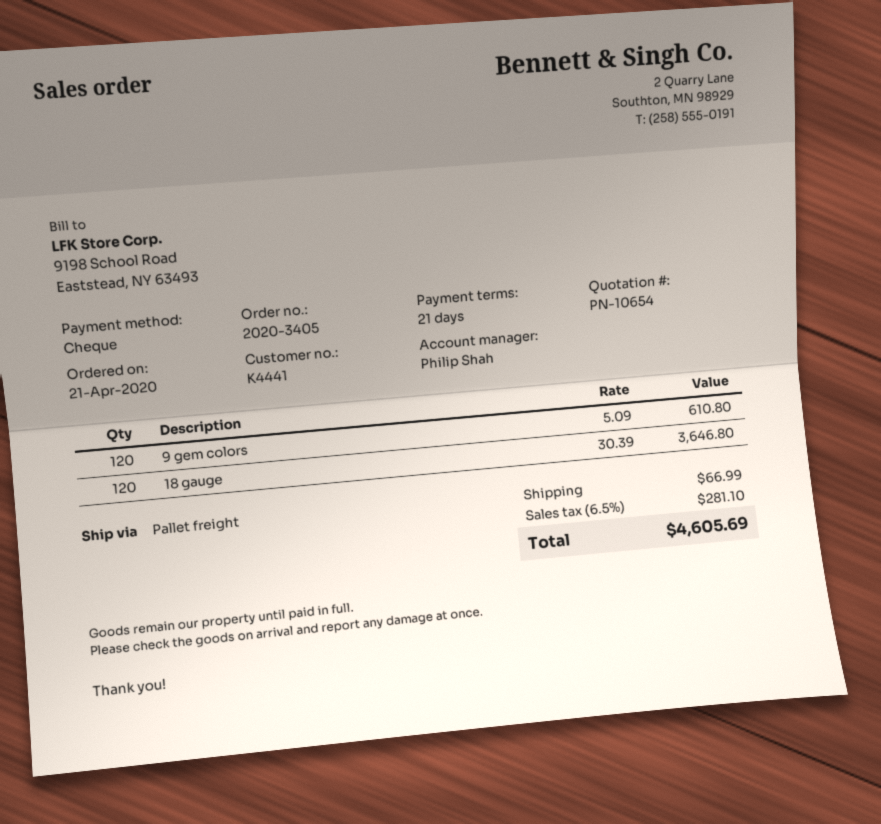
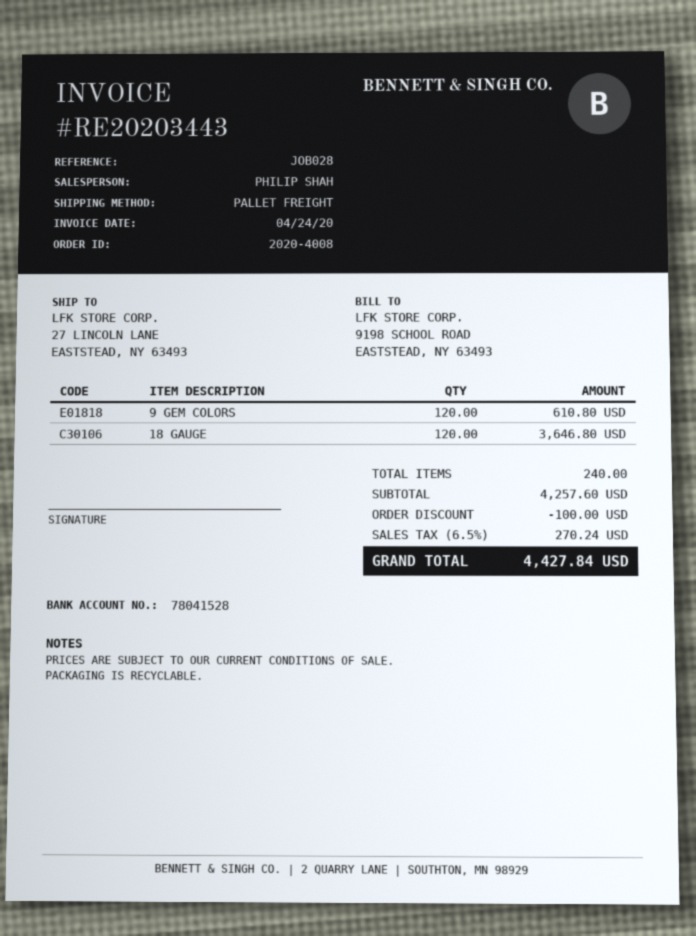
order number: 2020-3405 -> 2020-4008
discount: none -> 100.00
shipping: 66.99 -> none
tax: 6.5% = 281.10 -> 6.5% = 270.24
total: 4605.69 -> 4427.84

